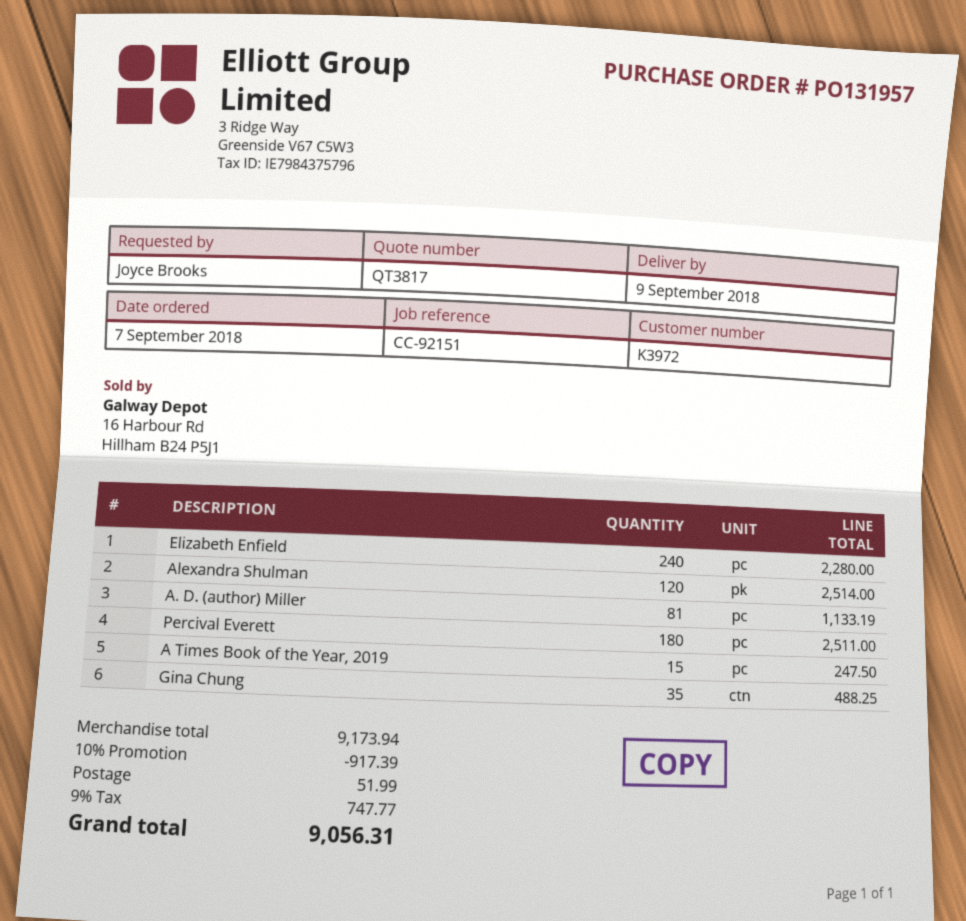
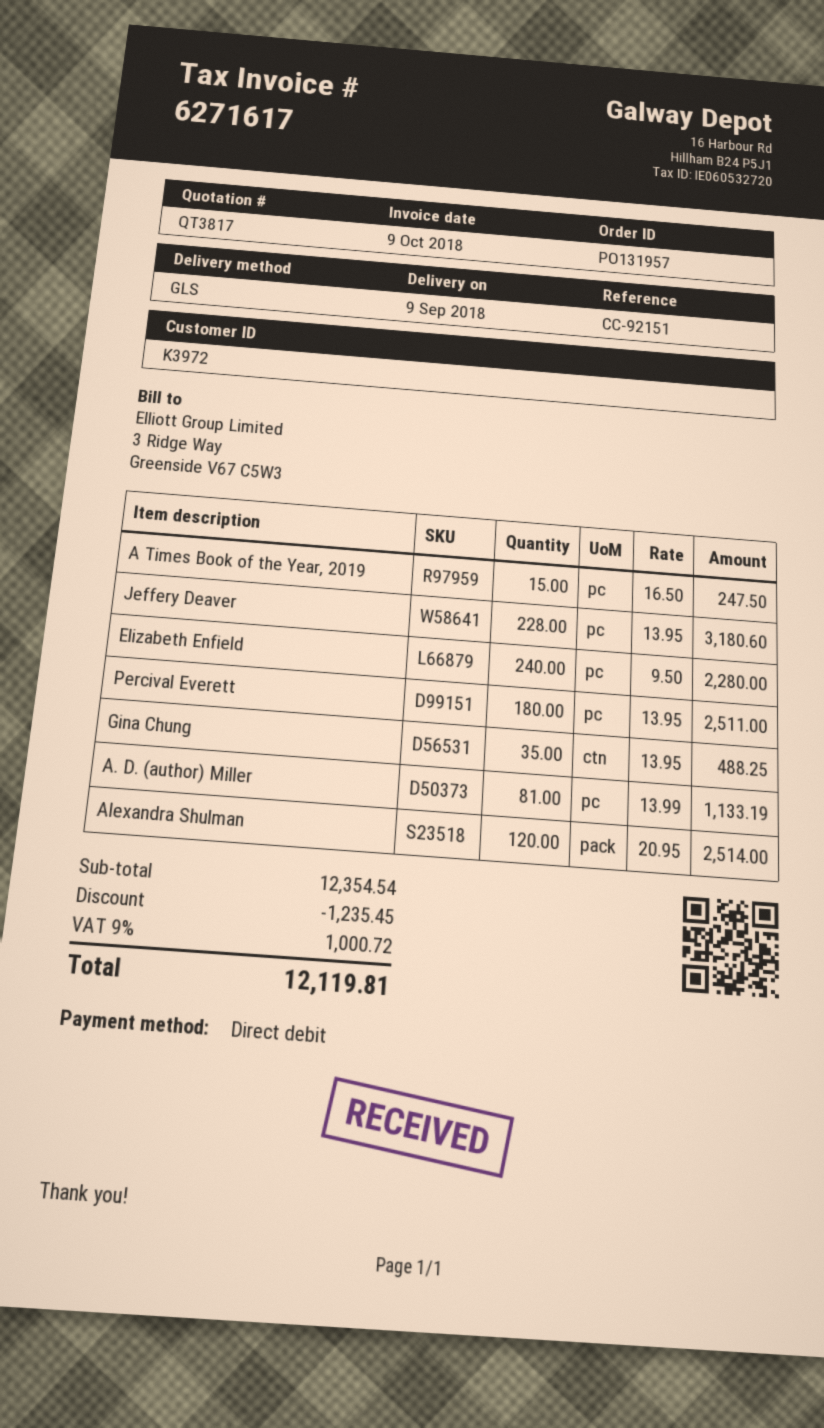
Jeffery Deaver: none -> 228 for 3180.60
subtotal: 9173.94 -> 12354.54
discount: 917.39 -> 1235.45
shipping: 51.99 -> none
tax: 9% = 747.77 -> 9% = 1000.72
total: 9056.31 -> 12119.81

